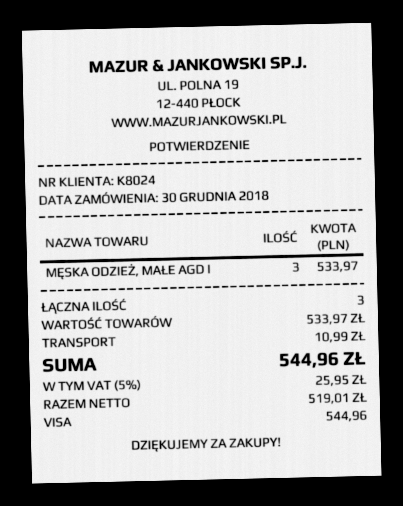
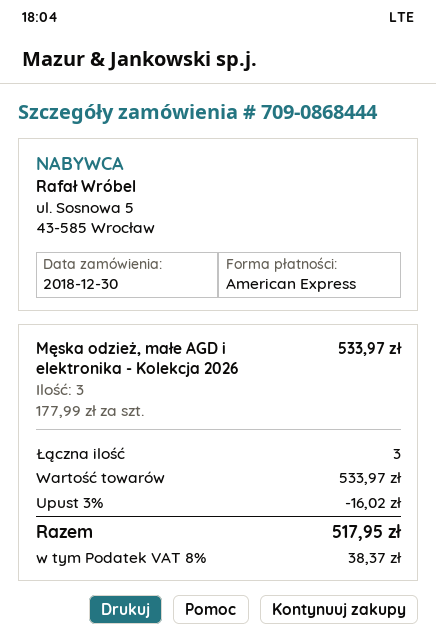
payment method: Visa -> American Express
discount: none -> 3% = 16.02
shipping: 10.99 -> none
tax: 5% = 25.95 -> 8% = 38.37
total: 544.96 -> 517.95

